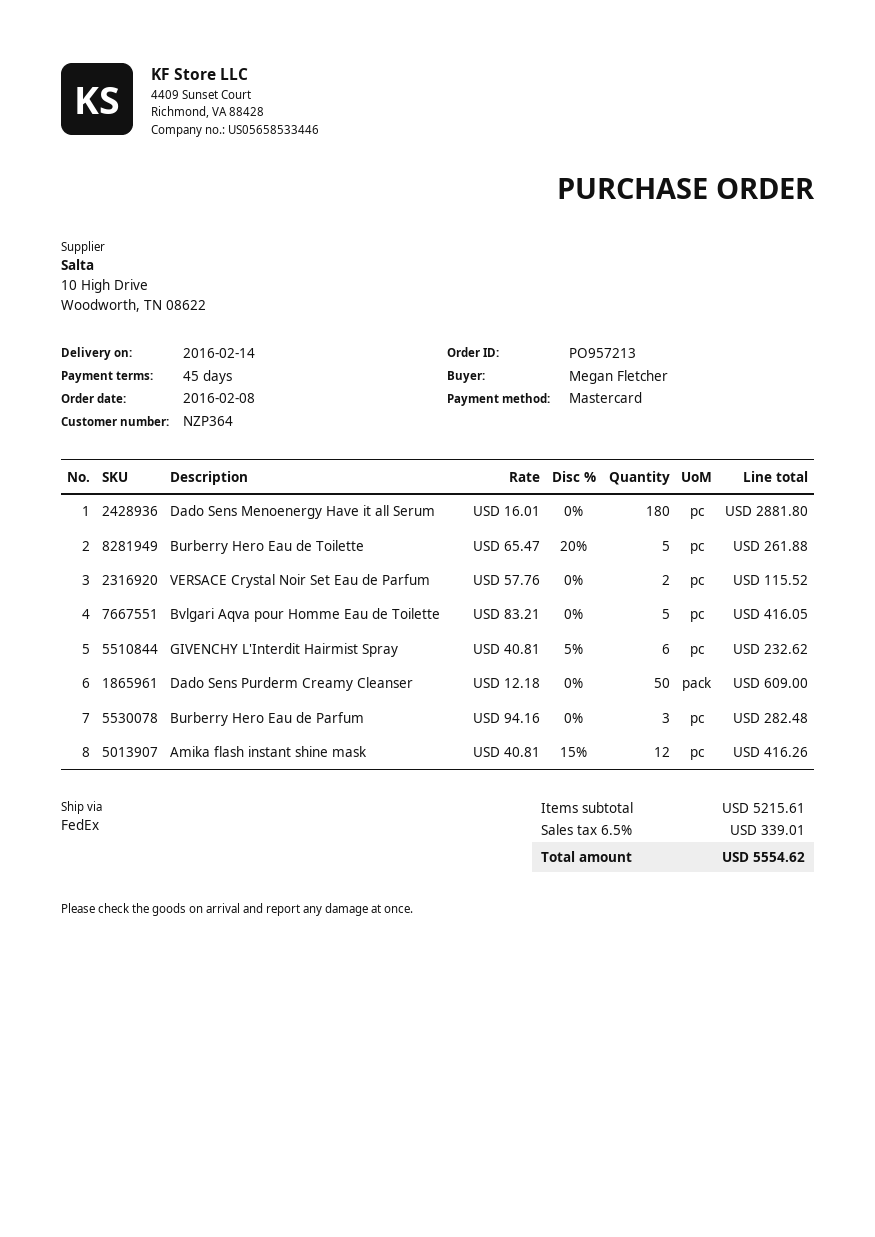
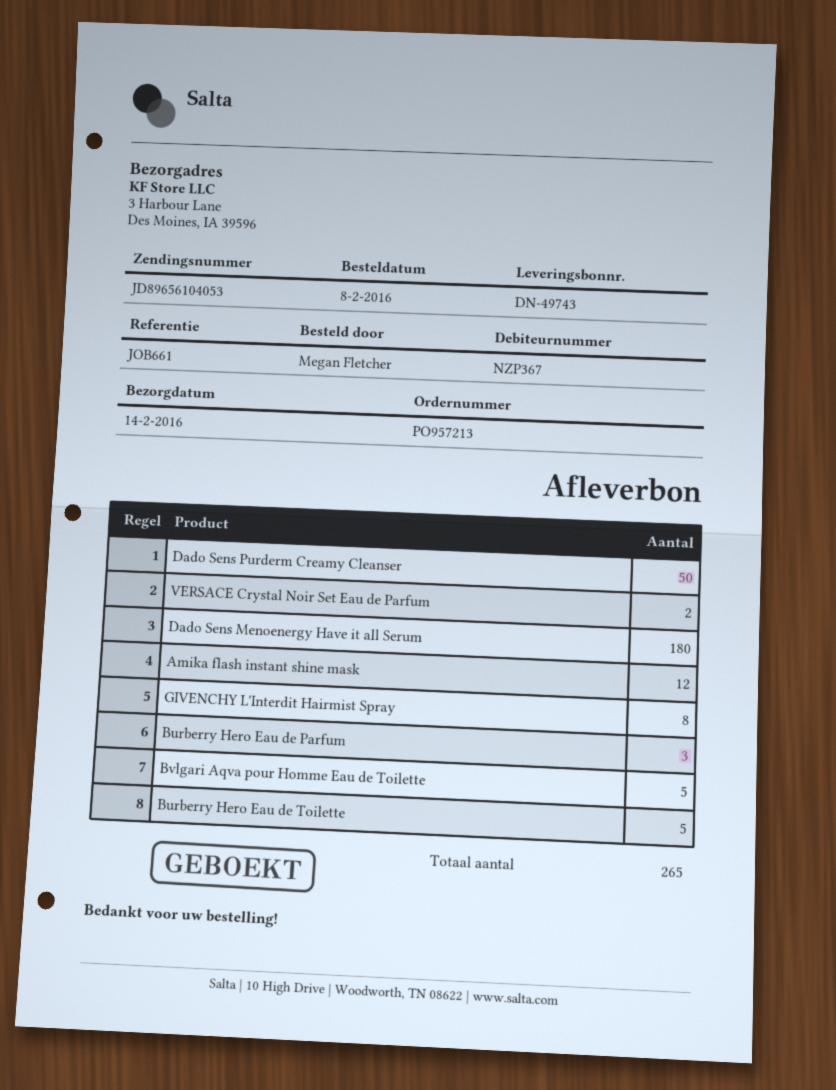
customer number: NZP364 -> NZP367
GIVENCHY L'Interdit Hairmist Spray: 6 -> 8

